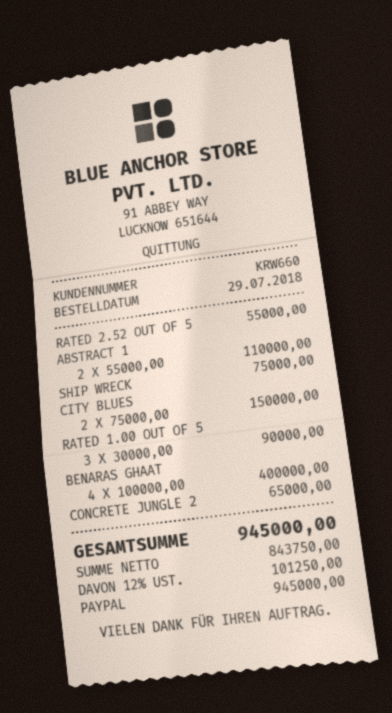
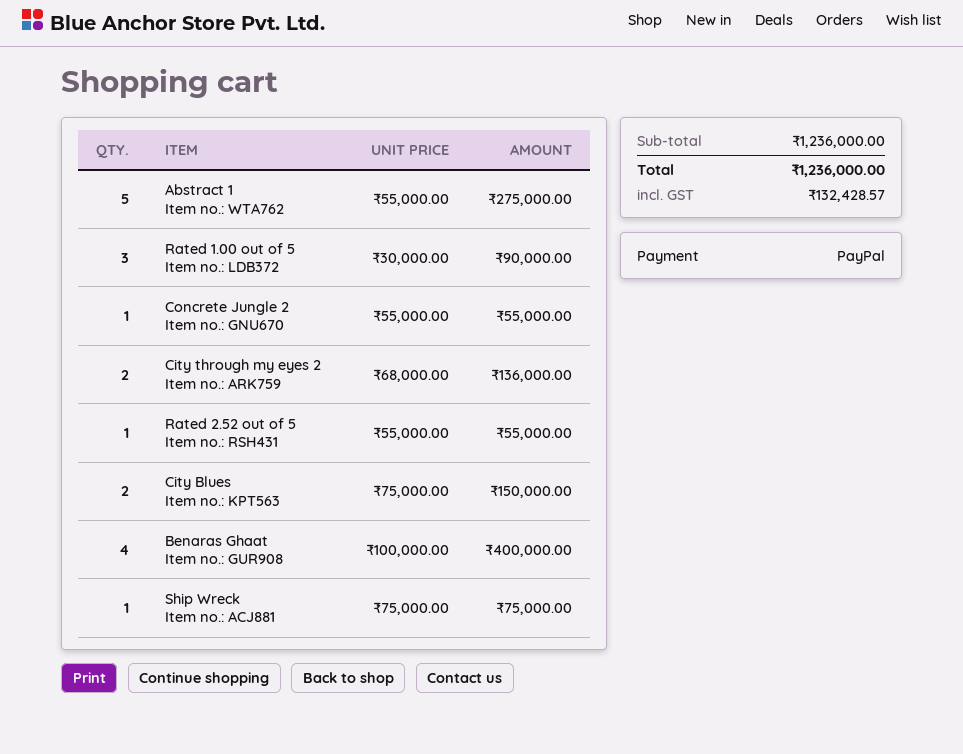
ABSTRACT 1: 2 x 55000.00 = 110000.00 -> 5 x 55000.00 = 275000.00
CONCRETE JUNGLE 2: 1 x 65000.00 = 65000.00 -> 1 x 55000.00 = 55000.00
City through my eyes 2: none -> 2 x 68000.00 = 136000.00
tax: 101250.00 -> 132428.57
total: 945000.00 -> 1236000.00

